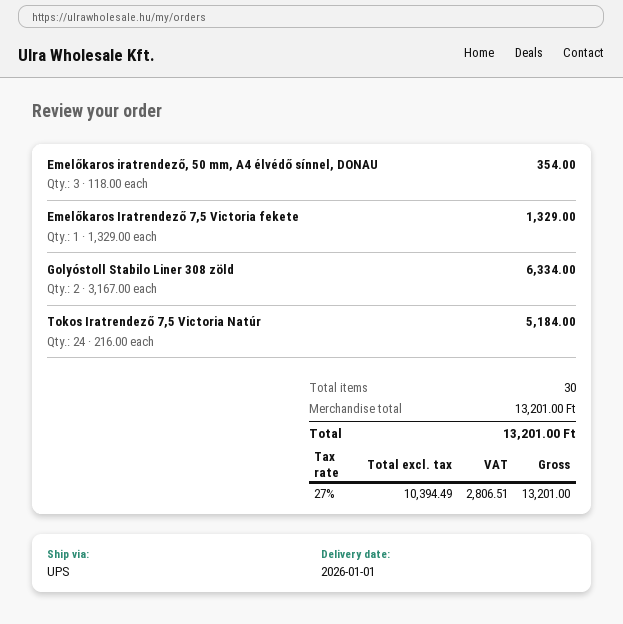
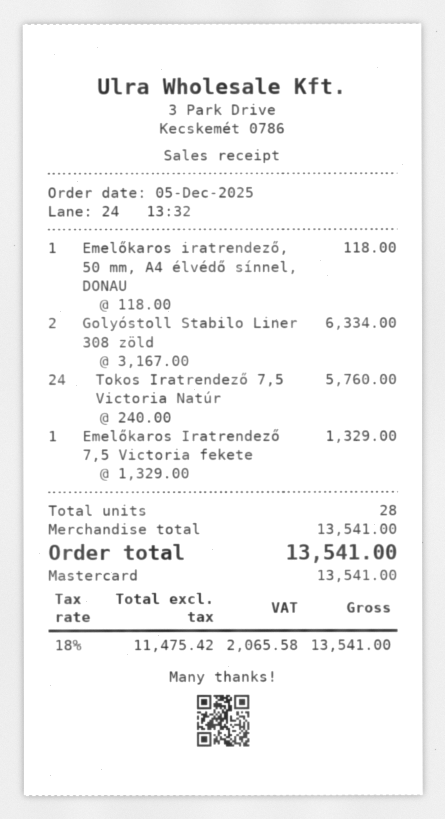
Emelőkaros iratrendező, 50 mm, A4 élvédő sínnel, DONAU: 3 x 118.00 = 354.00 -> 1 x 118.00 = 118.00
Tokos Iratrendező 7,5 Victoria Natúr: 24 x 216.00 = 5184.00 -> 24 x 240.00 = 5760.00
total quantity: 30 -> 28
subtotal: 13201.00 -> 13541.00
net: 10394.49 -> 11475.42
tax: 27% = 2806.51 -> 18% = 2065.58
total: 13201.00 -> 13541.00

